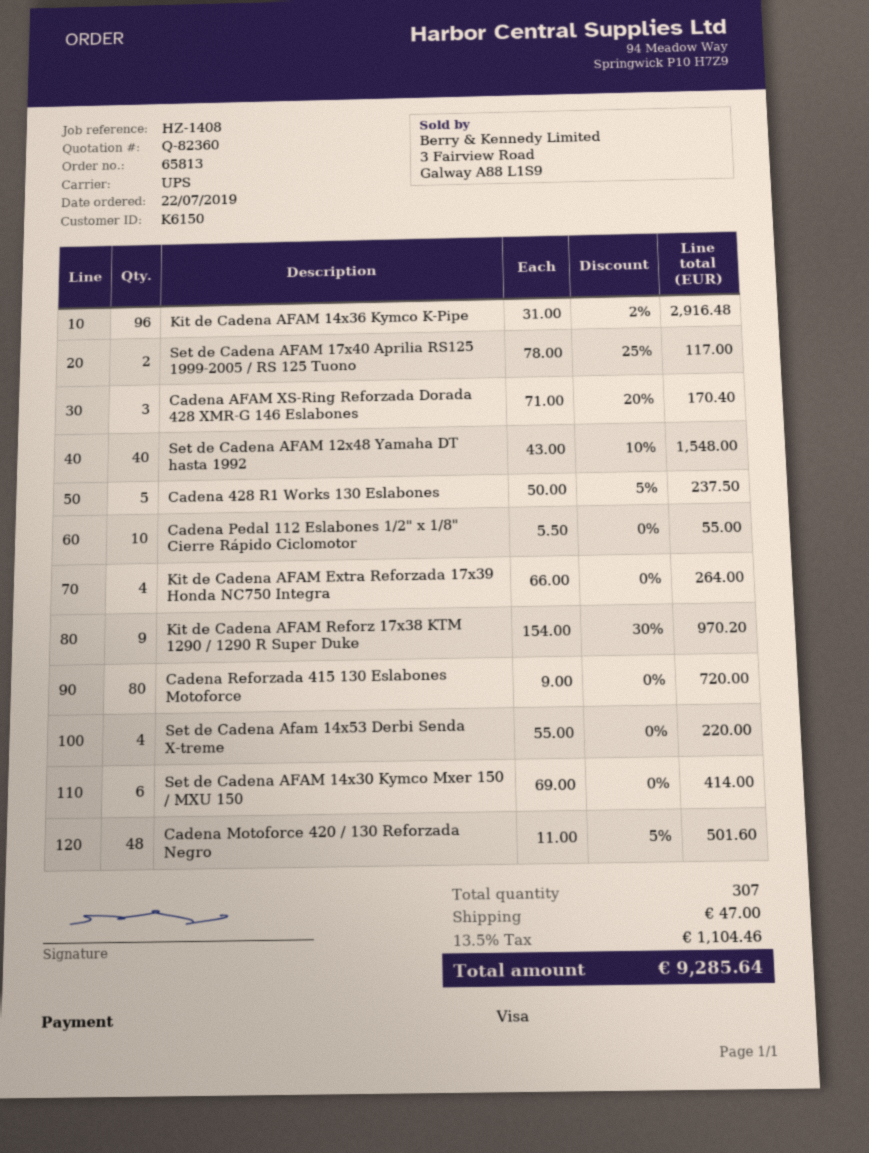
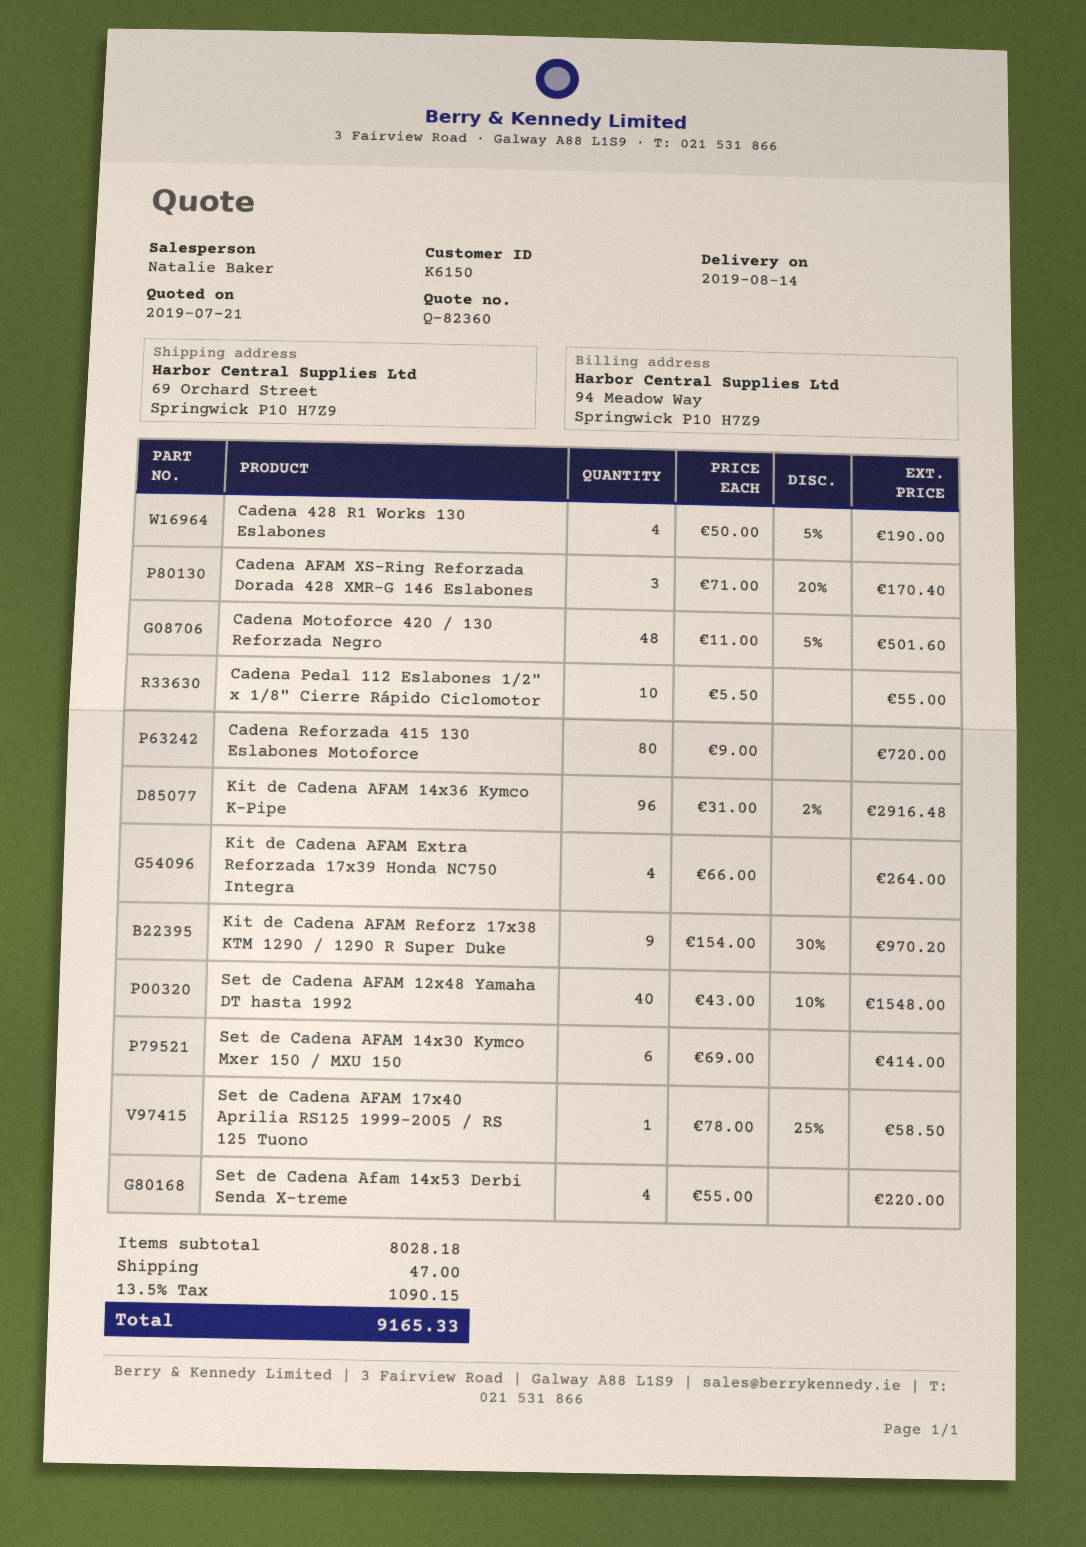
Set de Cadena AFAM 17x40 Aprilia RS125 1999-2005 / RS 125 Tuono: 2 x 78.00 - 25% = 117.00 -> 1 x 78.00 - 25% = 58.50
Cadena 428 R1 Works 130 Eslabones: 5 x 50.00 - 5% = 237.50 -> 4 x 50.00 - 5% = 190.00
tax: 13.5% = 1104.46 -> 13.5% = 1090.15
total: 9285.64 -> 9165.33

